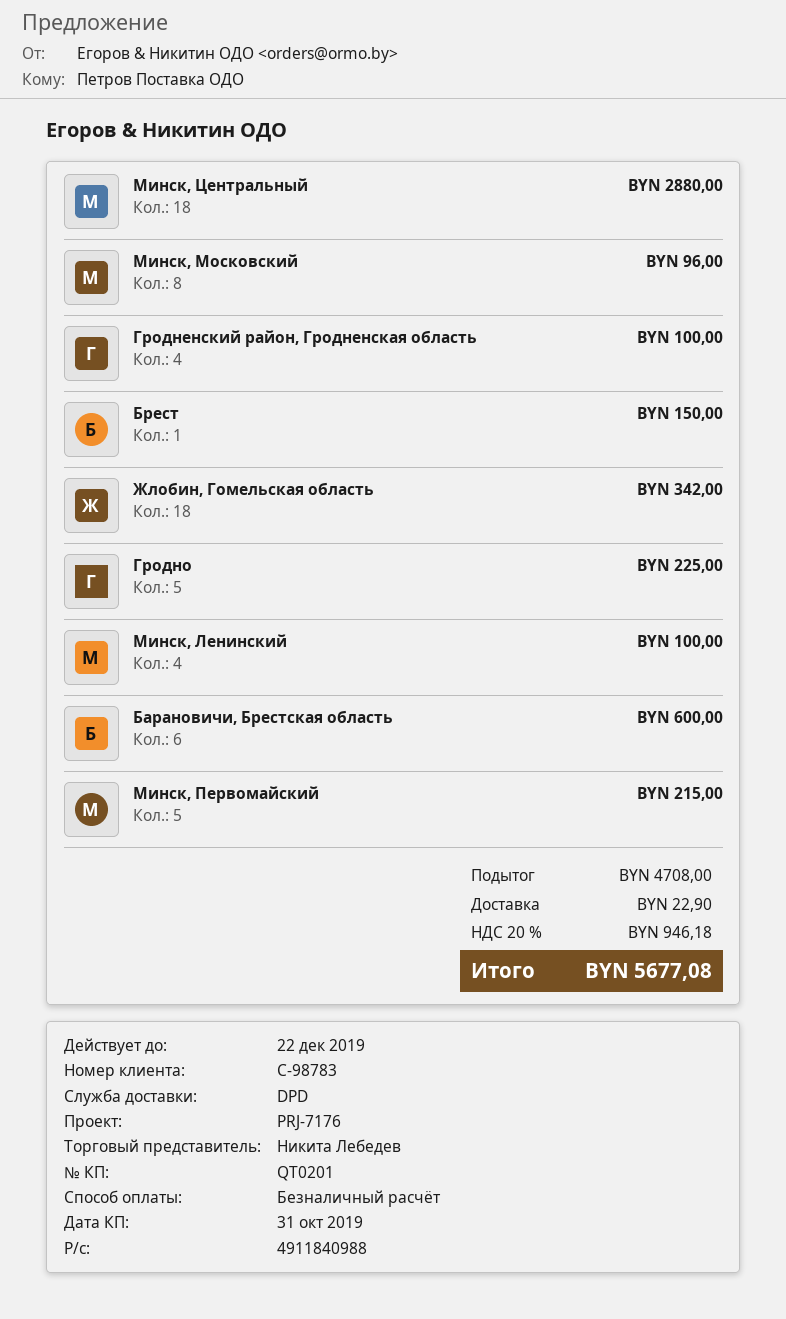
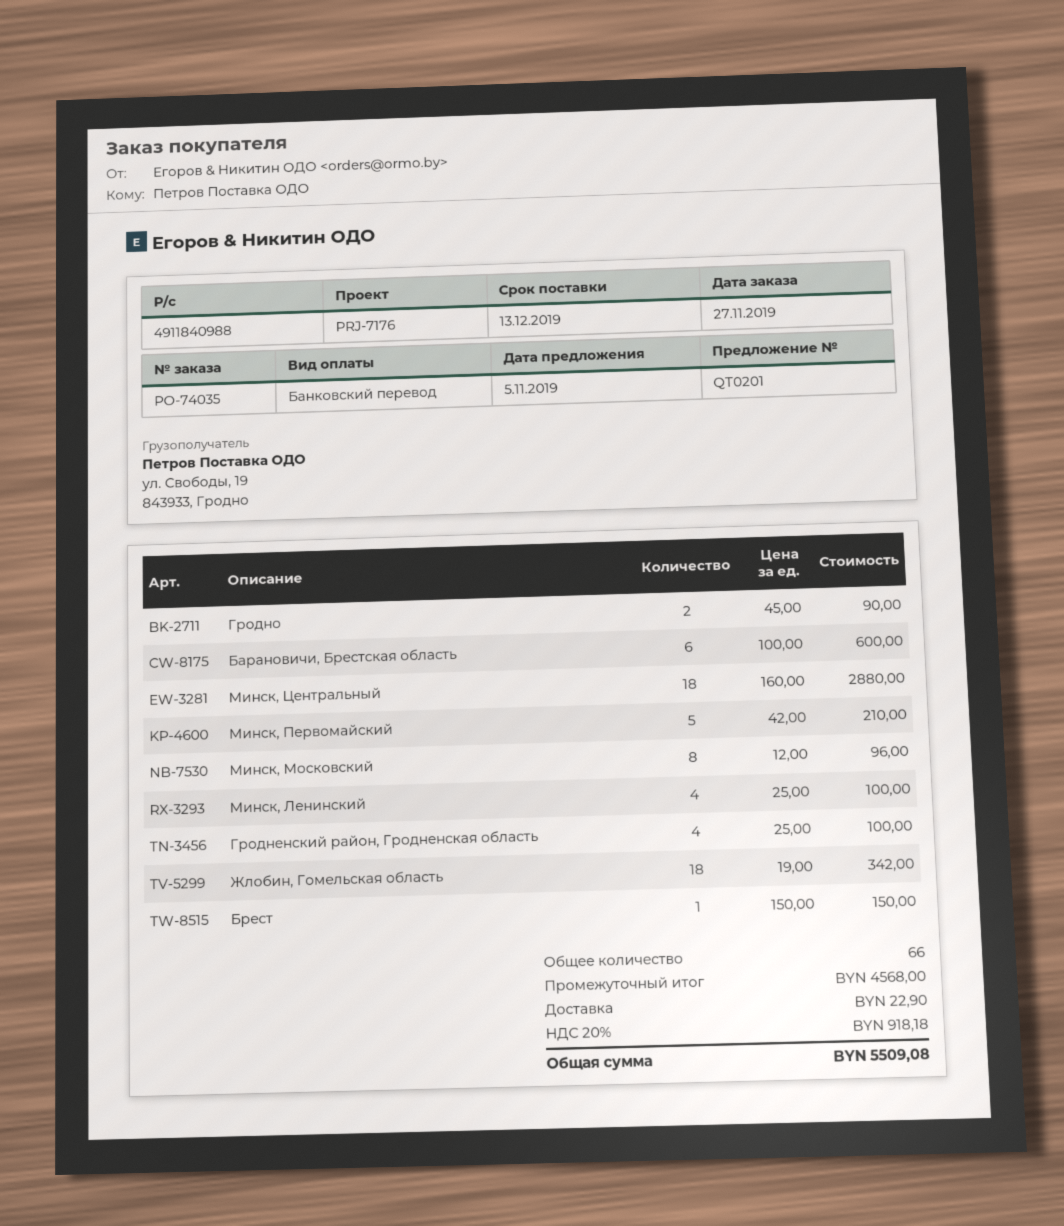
quote date: 2019-10-31 -> 2019-11-05
Гродно: 5 for 225.00 -> 2 for 90.00
Минск, Первомайский: 5 for 215.00 -> 5 for 210.00
subtotal: 4708.00 -> 4568.00
tax: 20% = 946.18 -> 20% = 918.18
total: 5677.08 -> 5509.08

